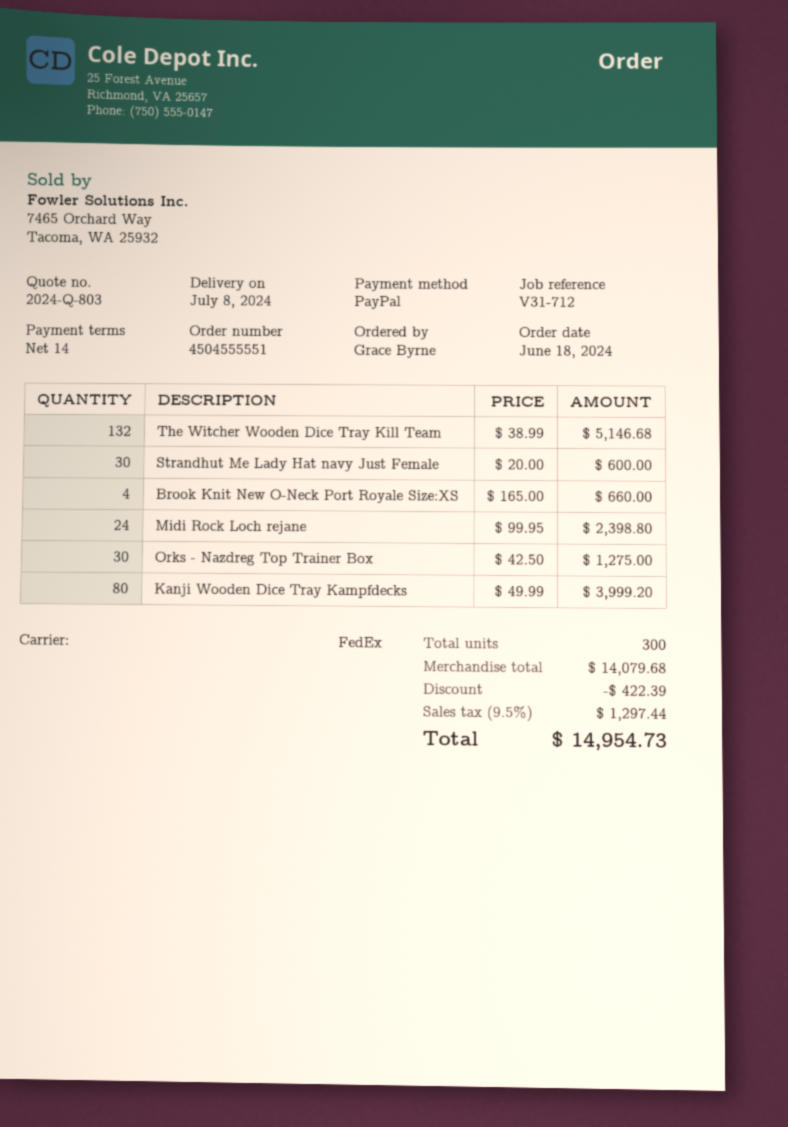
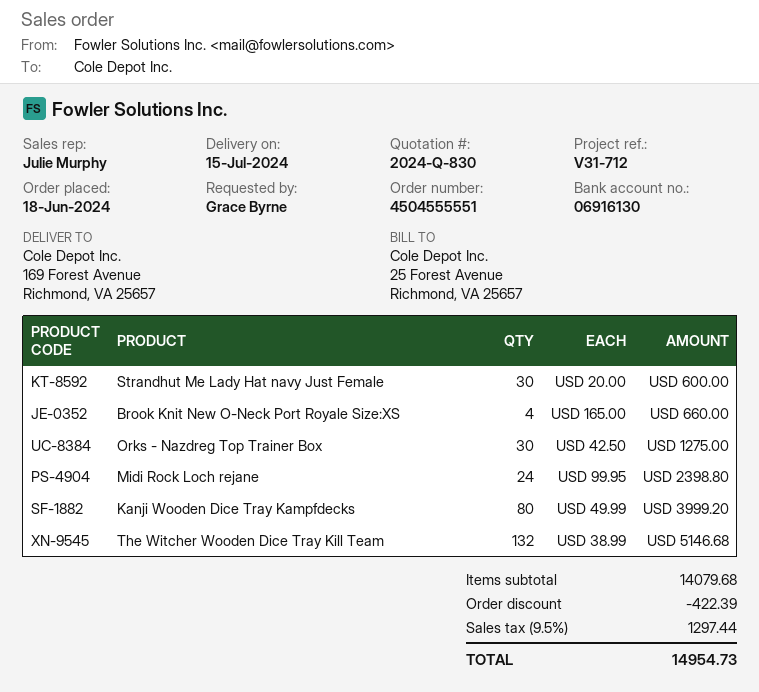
quote number: 2024-Q-803 -> 2024-Q-830
delivery date: 2024-07-08 -> 2024-07-15

